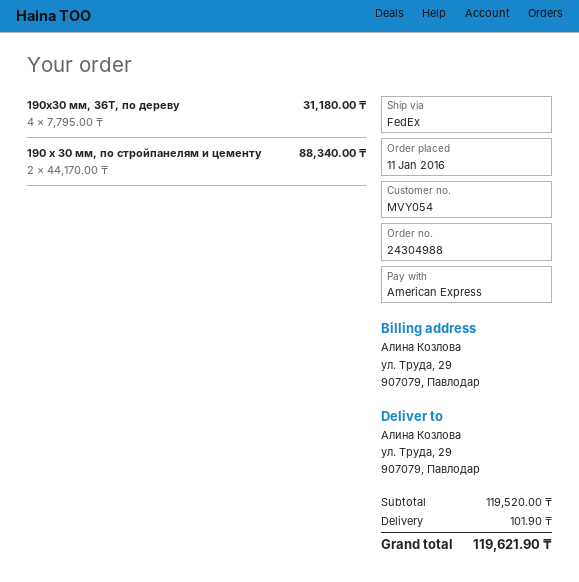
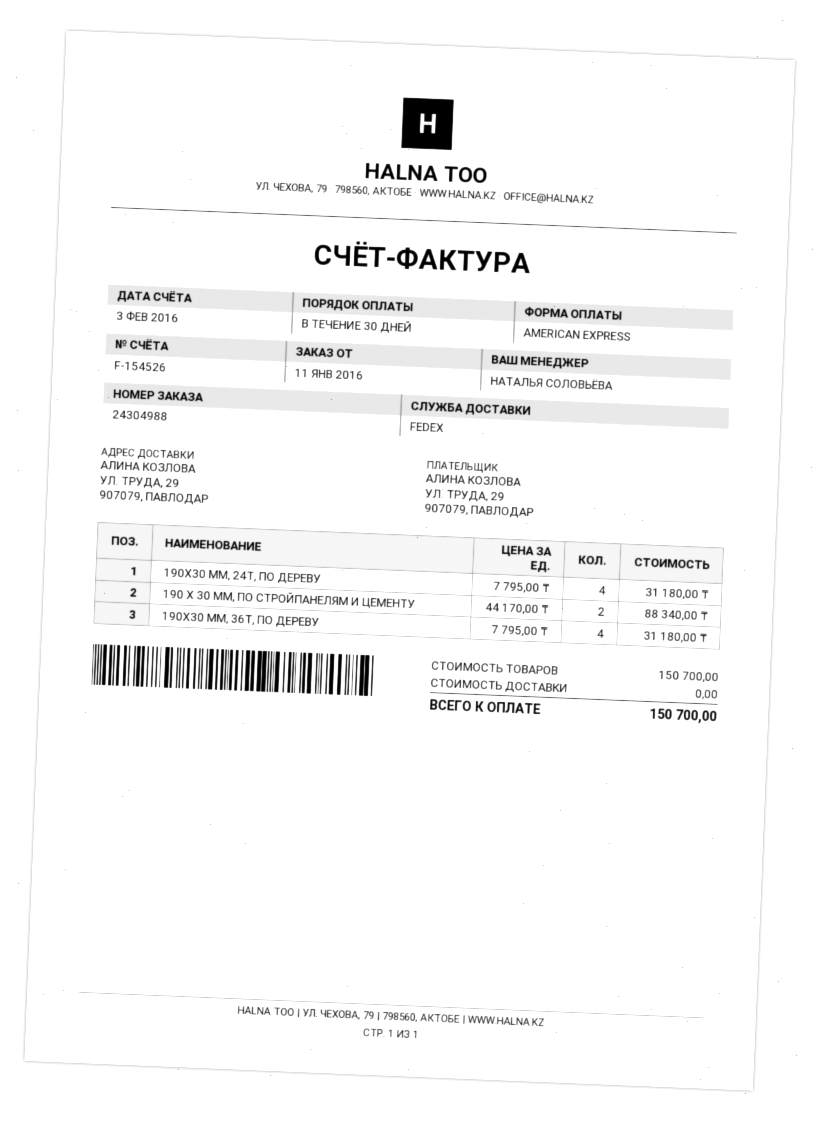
190X30 ММ, 24Т, ПО ДЕРЕВУ: none -> 4 x 7795.00 = 31180.00
subtotal: 119520.00 -> 150700.00
shipping: 101.90 -> 0.00
total: 119621.90 -> 150700.00

